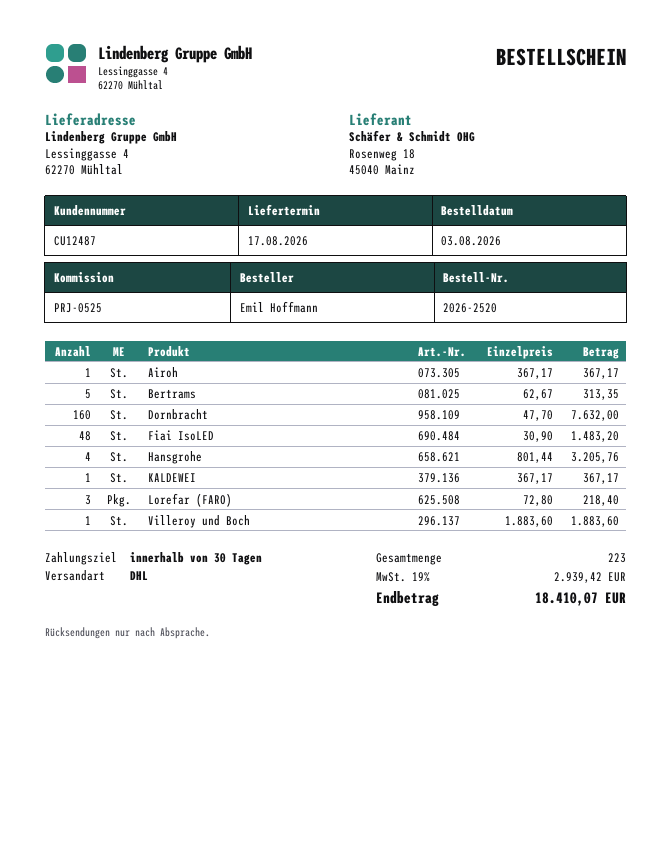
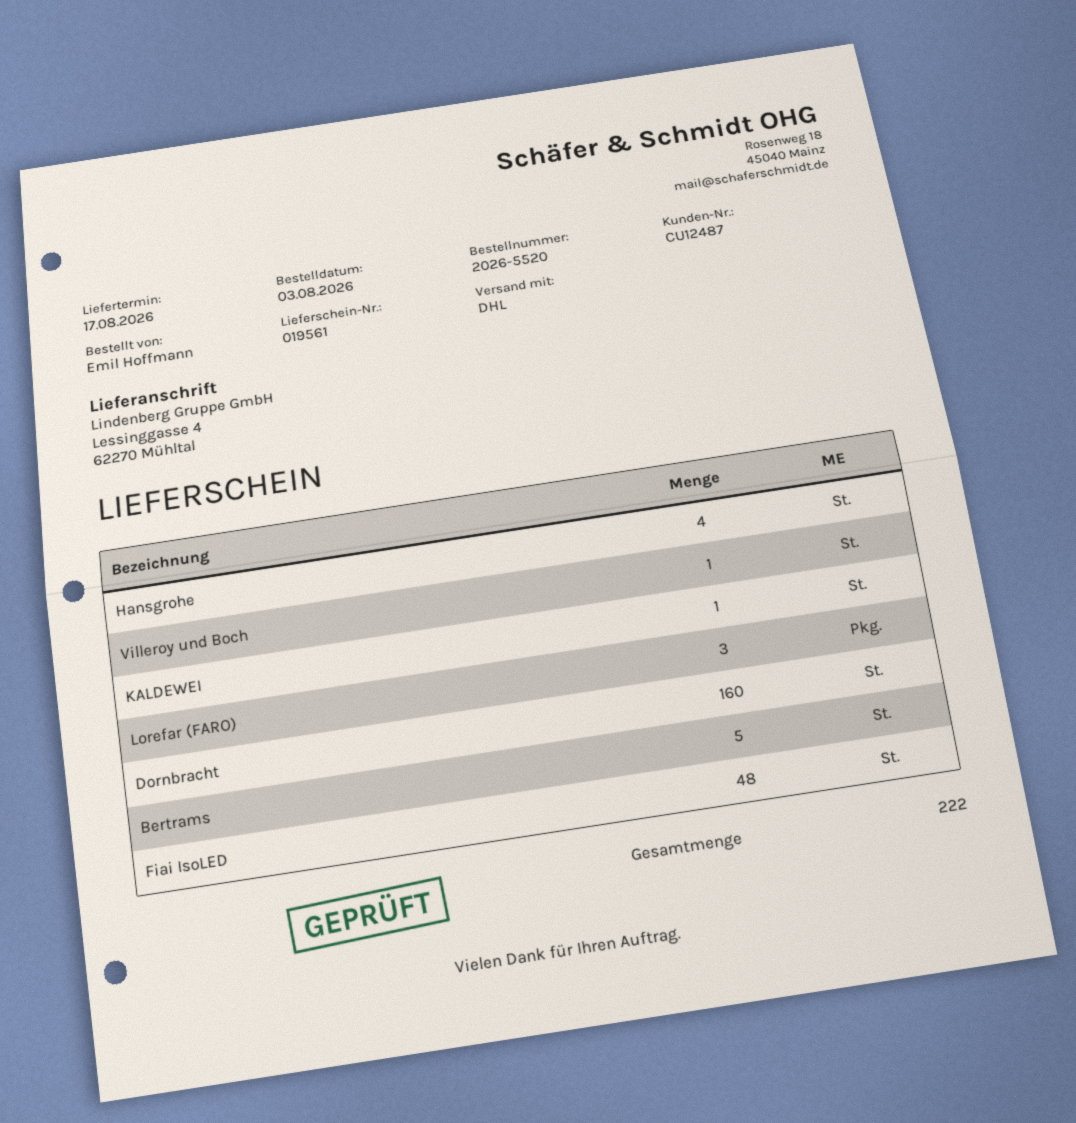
order number: 2026-2520 -> 2026-5520
Airoh: 1 -> none
total quantity: 223 -> 222

